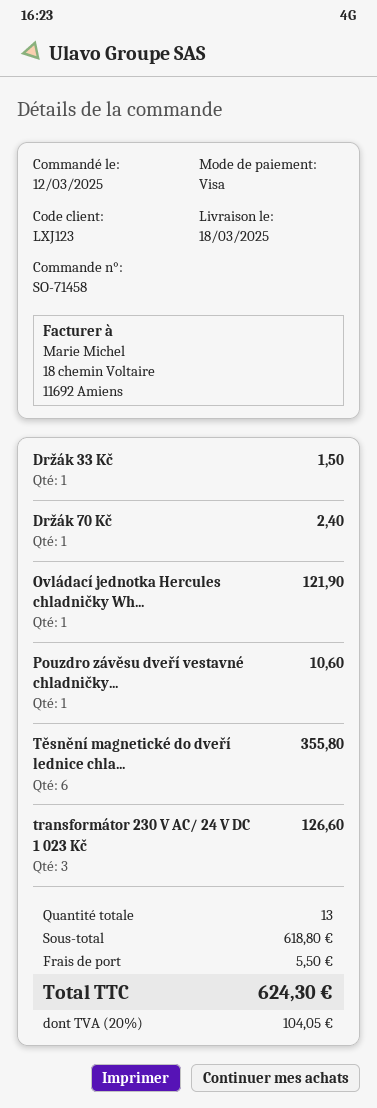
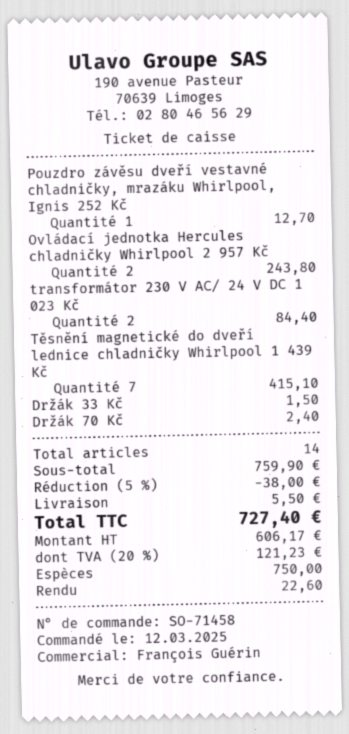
payment method: Visa -> cash
Ovládací jednotka Hercules chladničky Wh...: 1 for 121.90 -> 2 for 243.80
Pouzdro závěsu dveří vestavné chladničky...: 1 for 10.60 -> 1 for 12.70
Těsnění magnetické do dveří lednice chla...: 6 for 355.80 -> 7 for 415.10
transformátor 230 V AC/ 24 V DC 1 023 Kč: 3 for 126.60 -> 2 for 84.40
total quantity: 13 -> 14
subtotal: 618.80 -> 759.90
discount: none -> 5% = 38.00
tax: 20% = 104.05 -> 20% = 121.23
total: 624.30 -> 727.40

